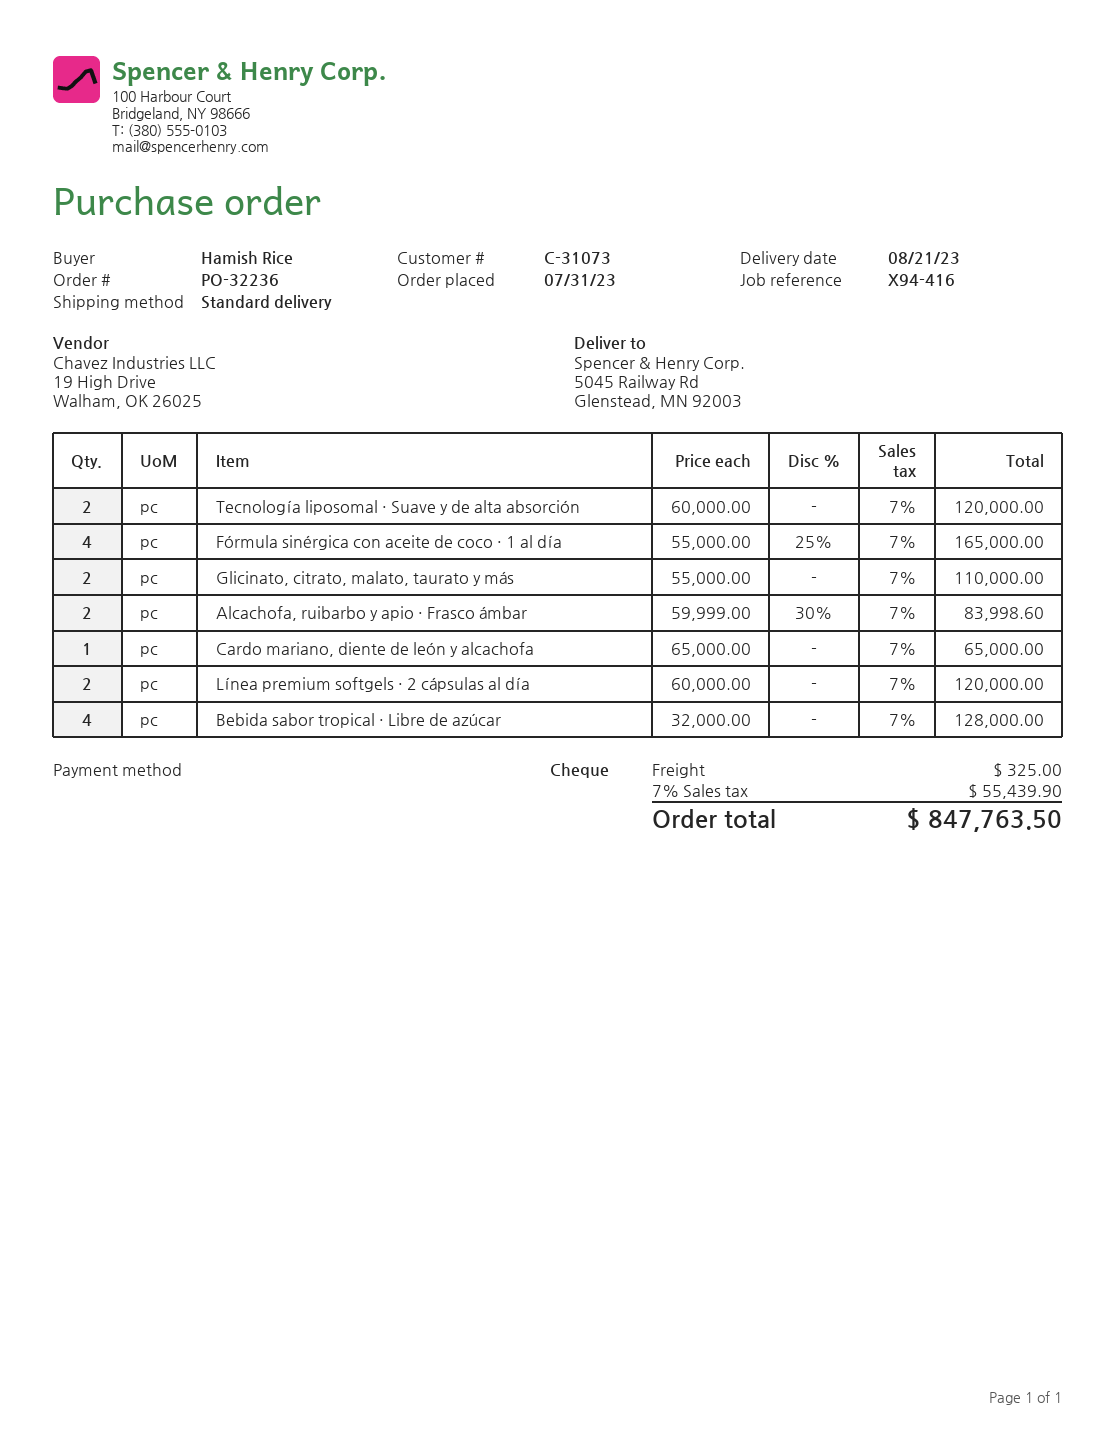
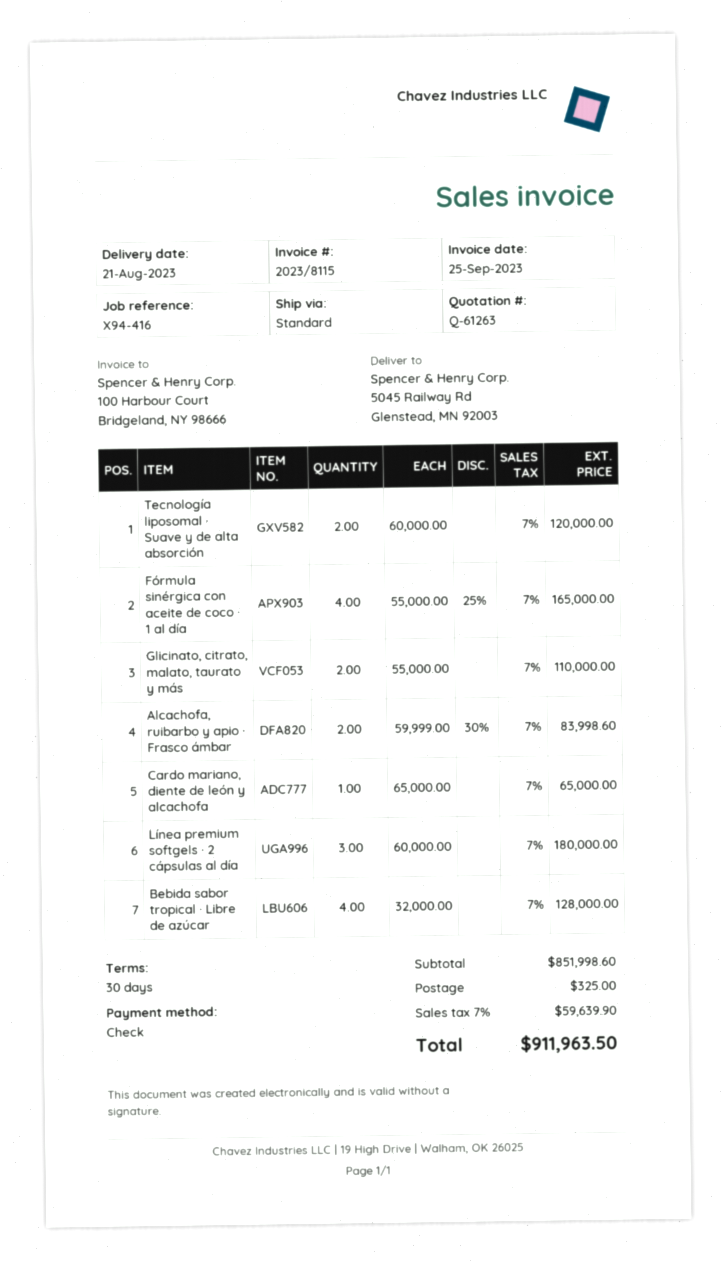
Línea premium softgels · 2 cápsulas al día: 2 x 60000.00 = 120000.00 -> 3 x 60000.00 = 180000.00
tax: 7% = 55439.90 -> 7% = 59639.90
total: 847763.50 -> 911963.50

